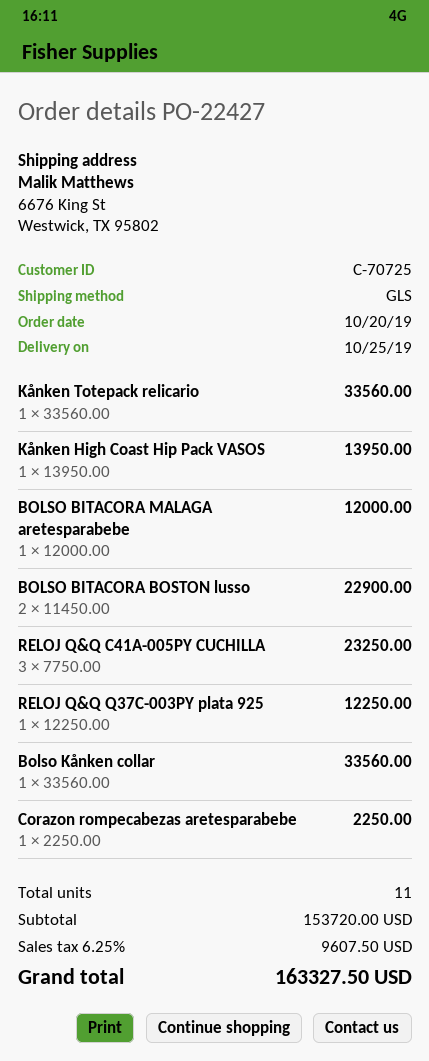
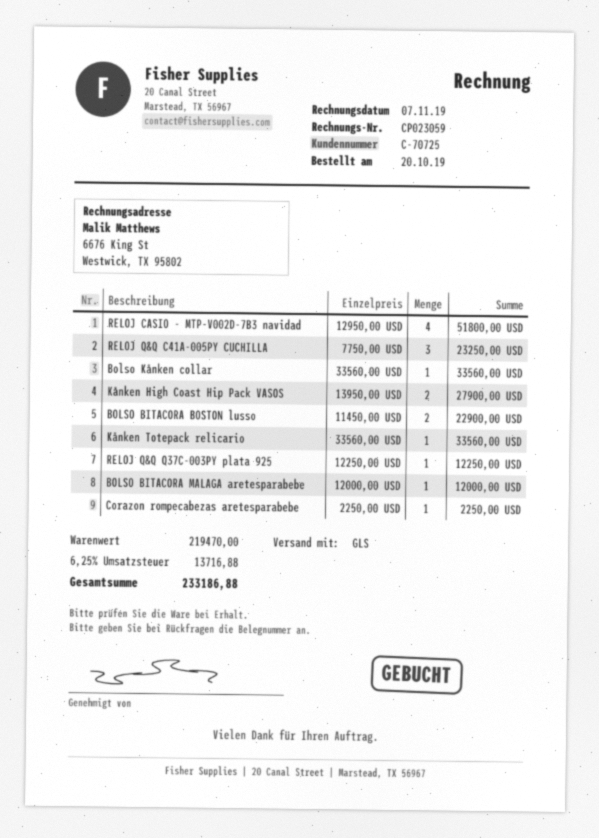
Kånken High Coast Hip Pack VASOS: 1 x 13950.00 = 13950.00 -> 2 x 13950.00 = 27900.00
RELOJ CASIO - MTP-V002D-7B3 navidad: none -> 4 x 12950.00 = 51800.00
subtotal: 153720.00 -> 219470.00
tax: 6.25% = 9607.50 -> 6.25% = 13716.88
total: 163327.50 -> 233186.88

